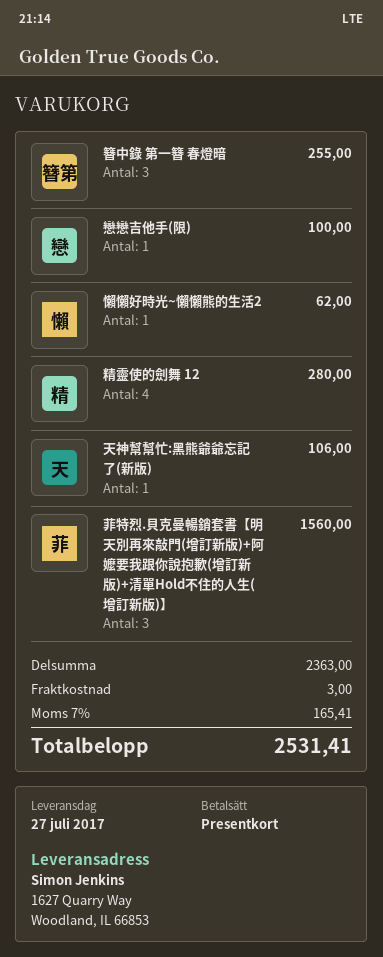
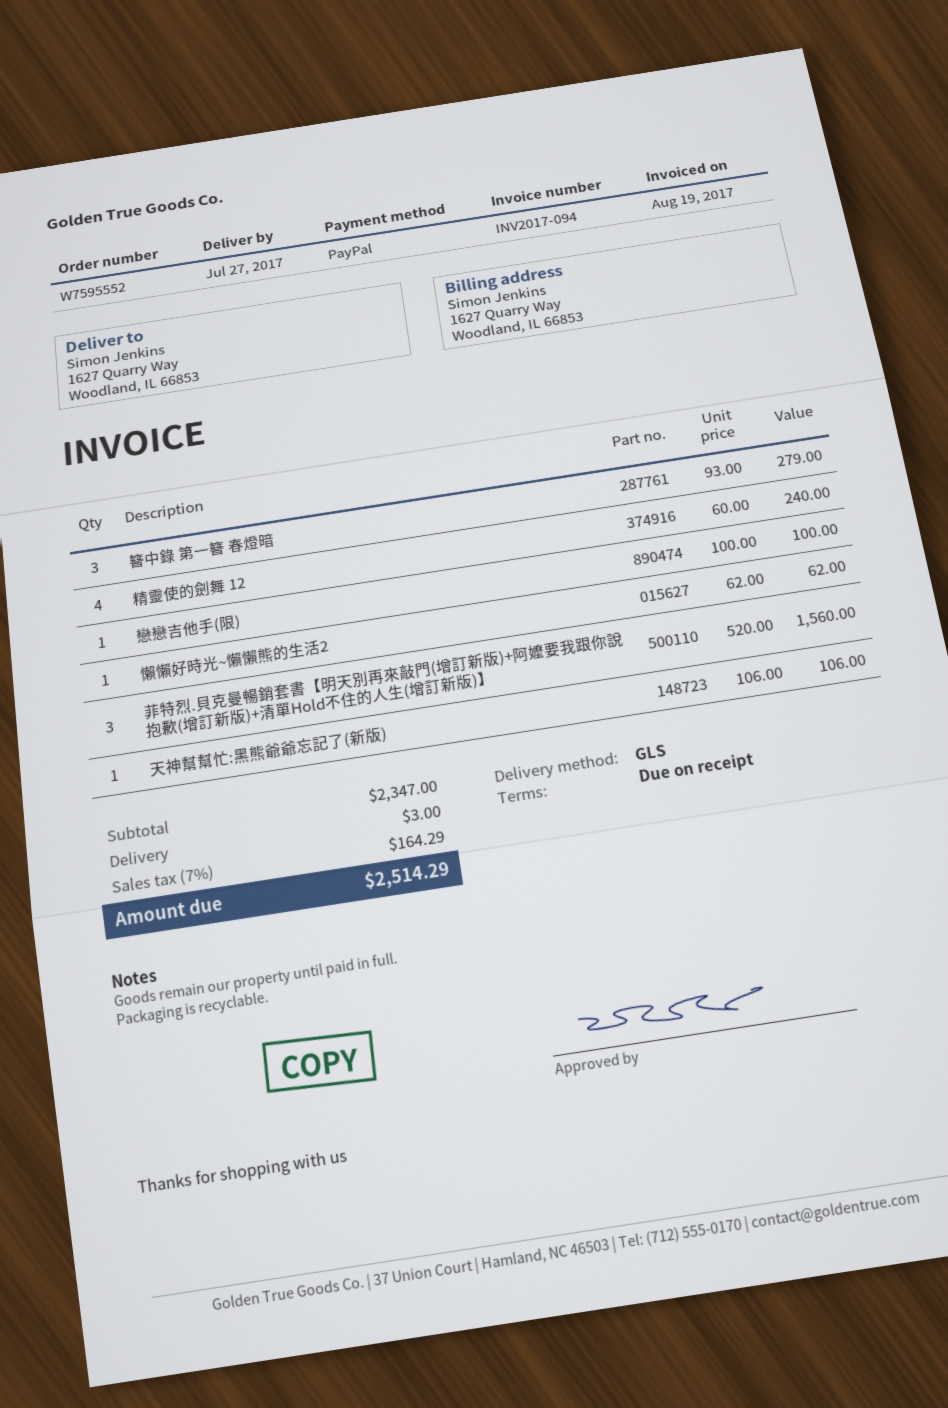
payment method: gift card -> PayPal
簪中錄 第一簪 春燈暗: 3 for 255.00 -> 3 for 279.00
精靈使的劍舞 12: 4 for 280.00 -> 4 for 240.00
subtotal: 2363.00 -> 2347.00
tax: 7% = 165.41 -> 7% = 164.29
total: 2531.41 -> 2514.29

